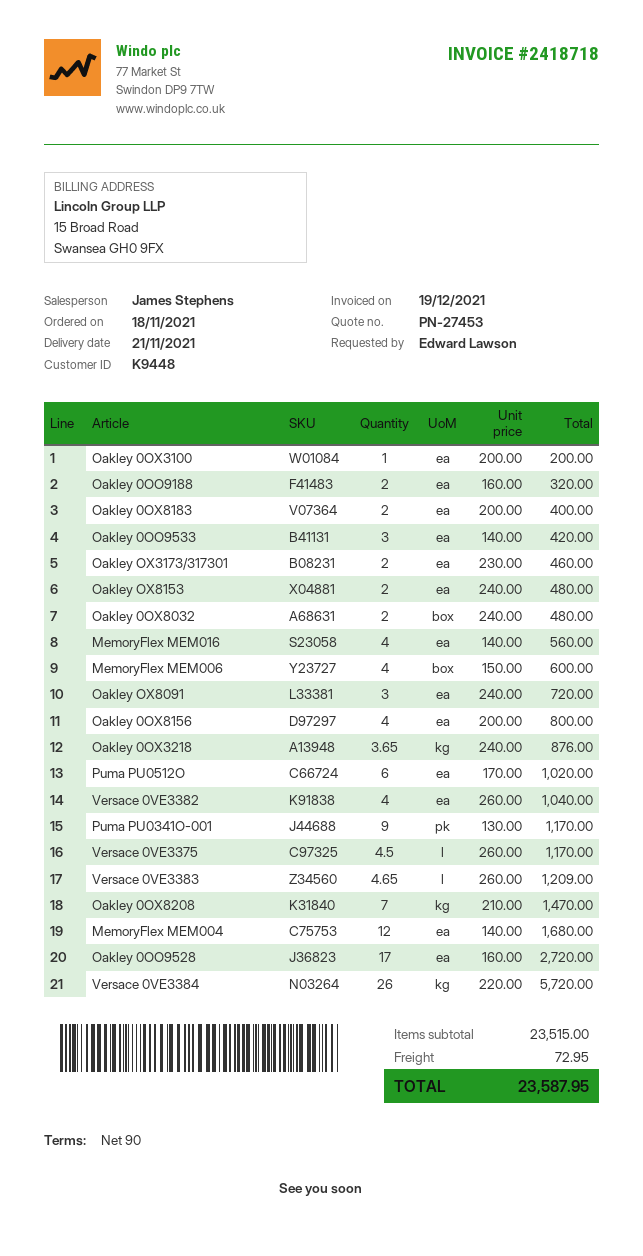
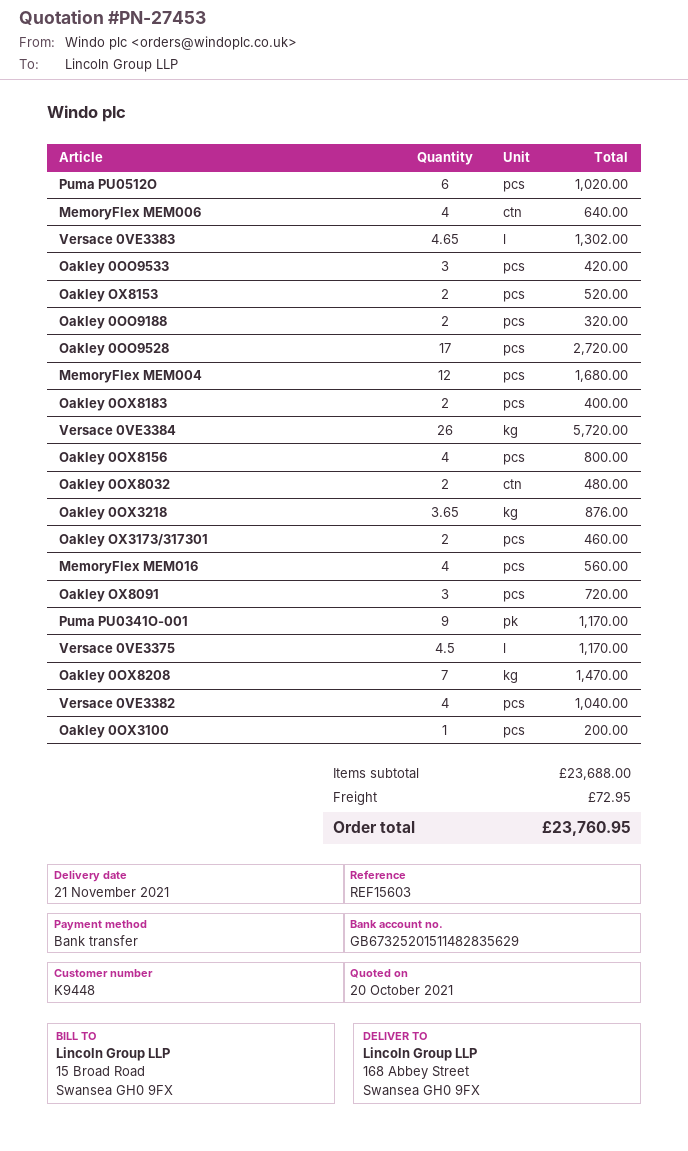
Oakley OX8153: 2 for 480.00 -> 2 for 520.00
MemoryFlex MEM006: 4 for 600.00 -> 4 for 640.00
Versace 0VE3383: 4.65 for 1209.00 -> 4.65 for 1302.00
subtotal: 23515.00 -> 23688.00
total: 23587.95 -> 23760.95

